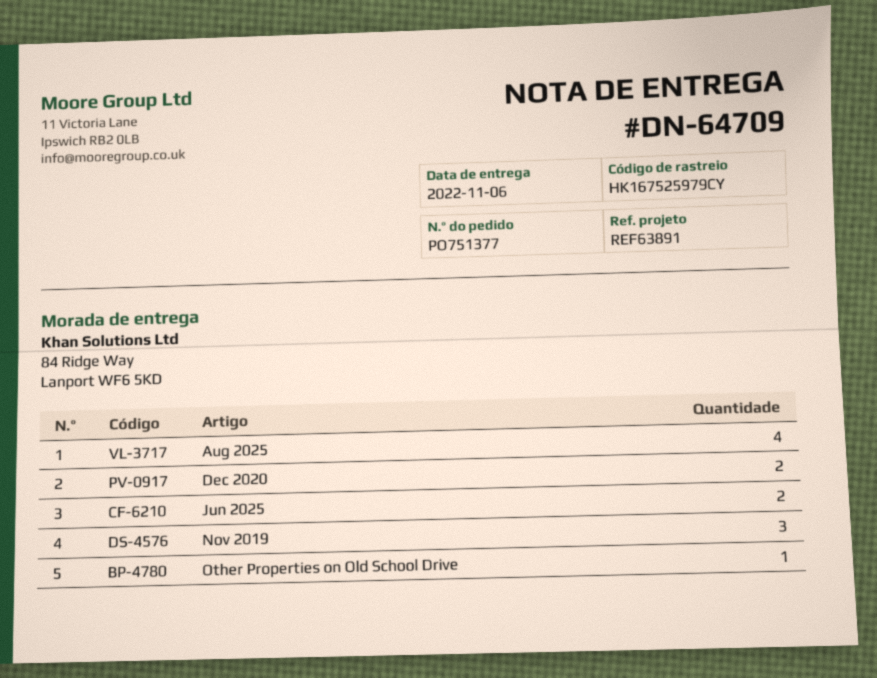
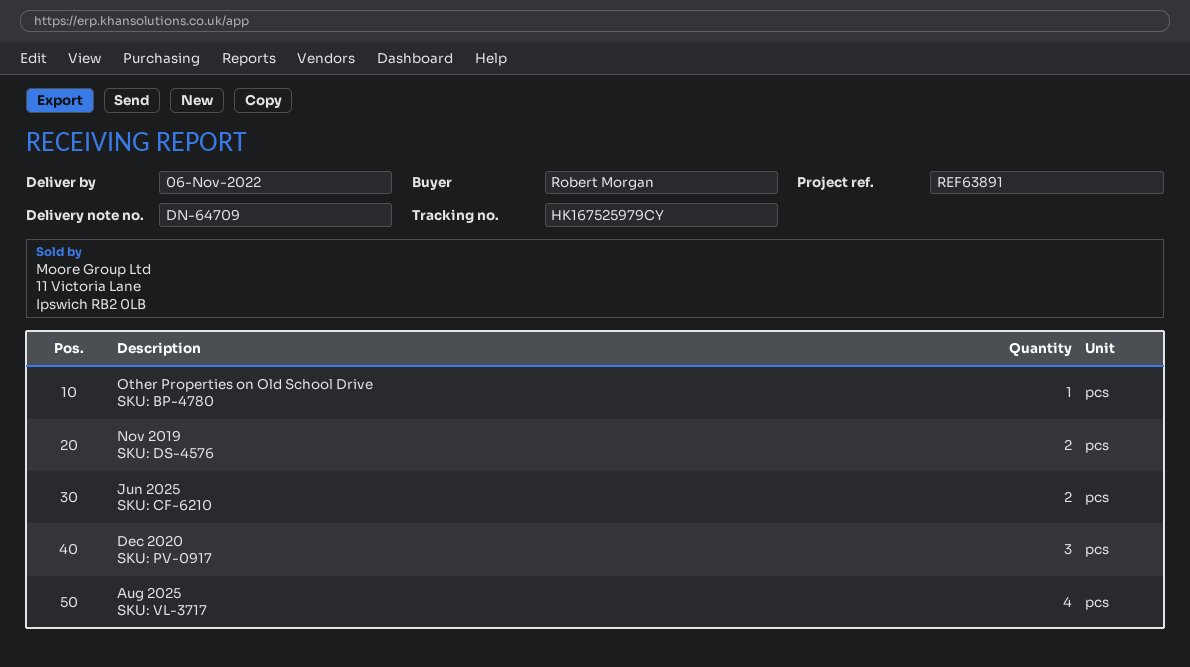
Dec 2020: 2 -> 3
Nov 2019: 3 -> 2

